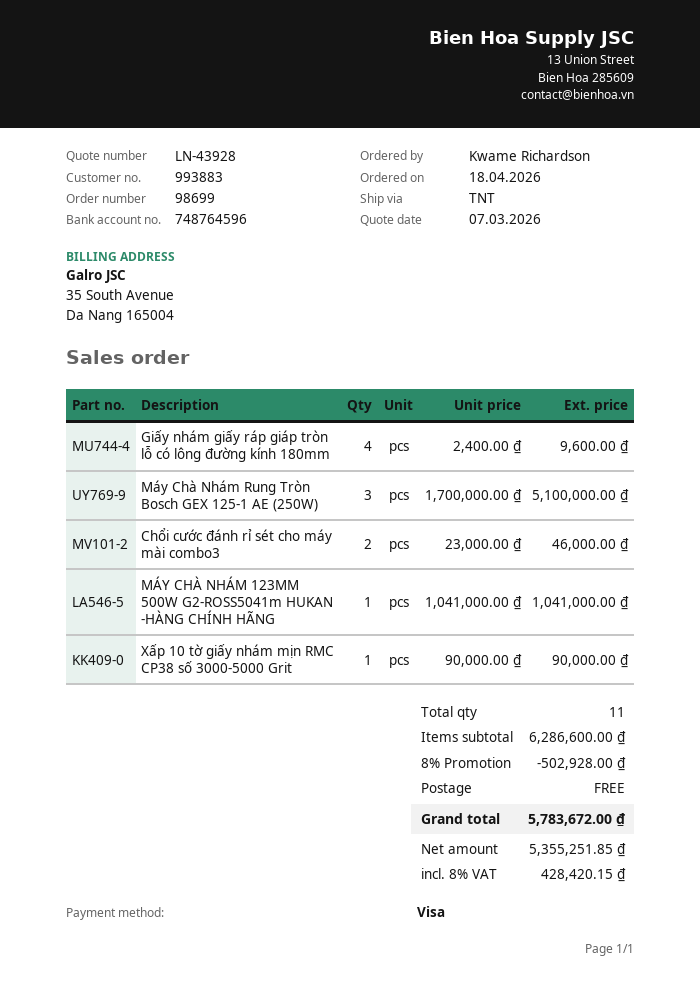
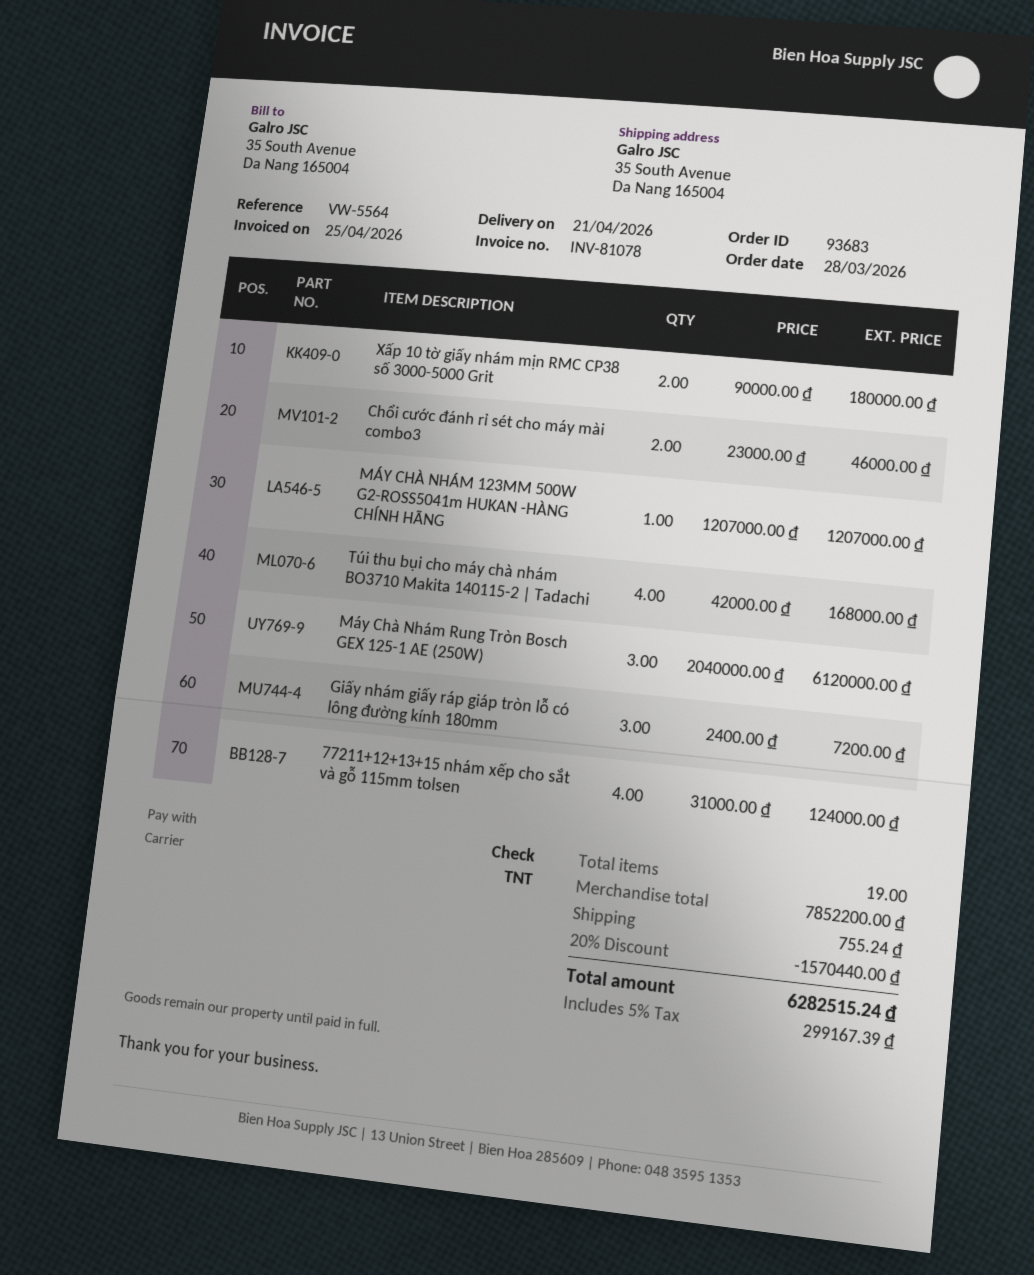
order number: 98699 -> 93683
order date: 2026-04-18 -> 2026-03-28
payment method: Visa -> cheque
Giấy nhám giấy ráp giáp tròn lỗ có lông đường kính 180mm: 4 x 2400.00 = 9600.00 -> 3 x 2400.00 = 7200.00
Máy Chà Nhám Rung Tròn Bosch GEX 125-1 AE (250W): 3 x 1700000.00 = 5100000.00 -> 3 x 2040000.00 = 6120000.00
MÁY CHÀ NHÁM 123MM 500W G2-ROSS5041m HUKAN -HÀNG CHÍNH HÃNG: 1 x 1041000.00 = 1041000.00 -> 1 x 1207000.00 = 1207000.00
Xấp 10 tờ giấy nhám mịn RMC CP38 số 3000-5000 Grit: 1 x 90000.00 = 90000.00 -> 2 x 90000.00 = 180000.00
Túi thu bụi cho máy chà nhám BO3710 Makita 140115-2 | Tadachi: none -> 4 x 42000.00 = 168000.00
77211+12+13+15 nhám xếp cho sắt và gỗ 115mm tolsen: none -> 4 x 31000.00 = 124000.00
total quantity: 11 -> 19
subtotal: 6286600.00 -> 7852200.00
discount: 8% = 502928.00 -> 20% = 1570440.00
shipping: 0.00 -> 755.24
tax: 8% = 428420.15 -> 5% = 299167.39
total: 5783672.00 -> 6282515.24

